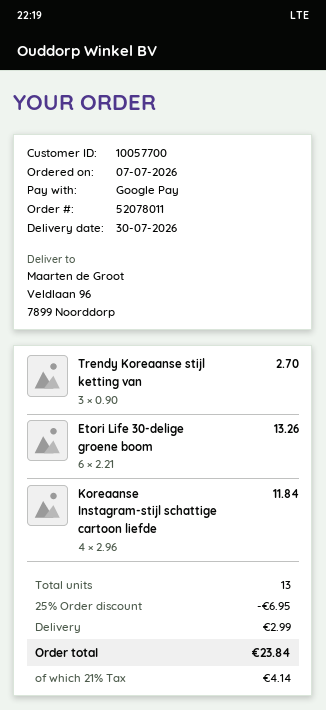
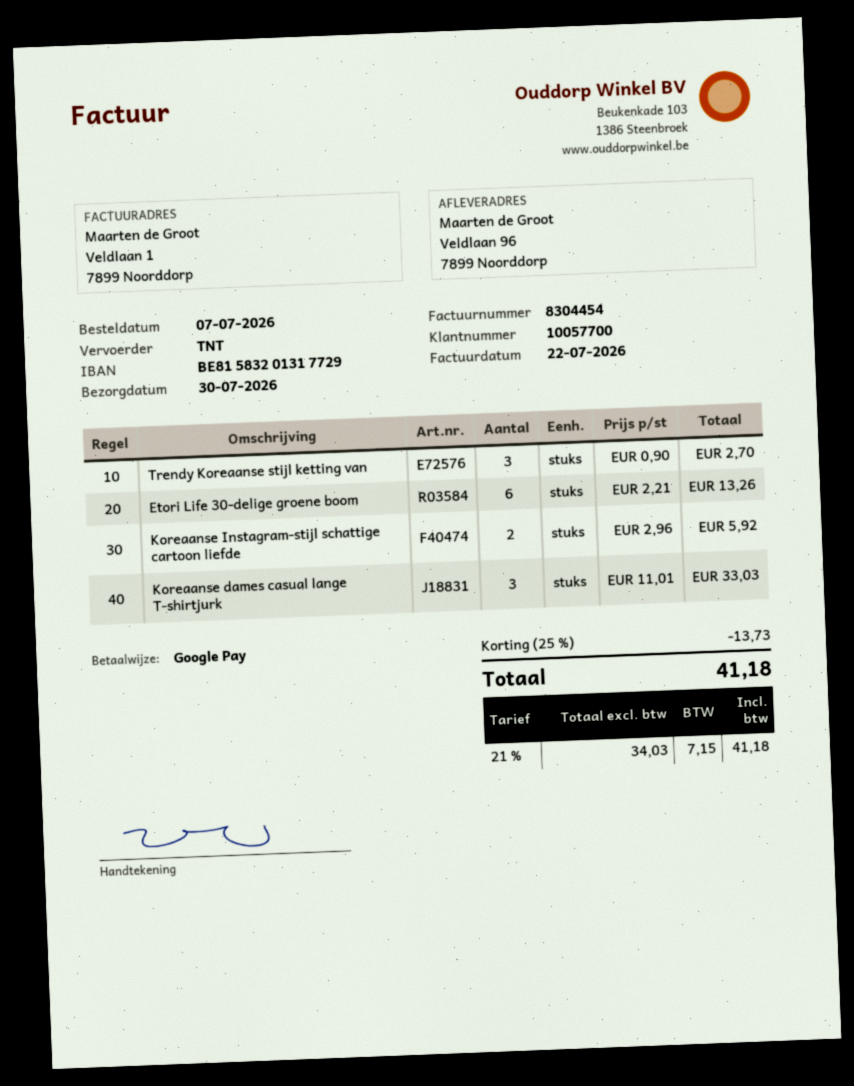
Koreaanse Instagram-stijl schattige cartoon liefde: 4 x 2.96 = 11.84 -> 2 x 2.96 = 5.92
Koreaanse dames casual lange T-shirtjurk: none -> 3 x 11.01 = 33.03
discount: 25% = 6.95 -> 25% = 13.73
shipping: 2.99 -> none
tax: 21% = 4.14 -> 21% = 7.15
total: 23.84 -> 41.18

